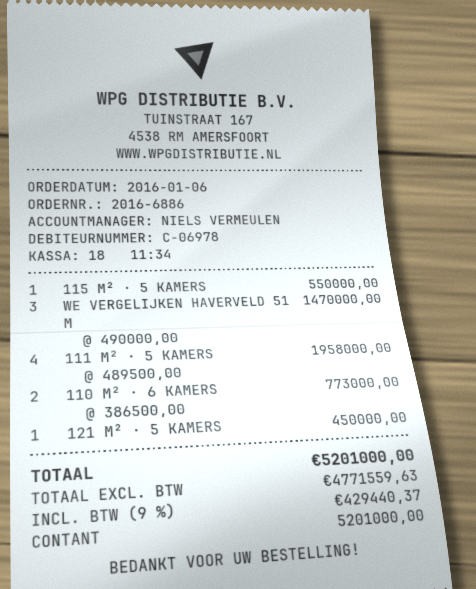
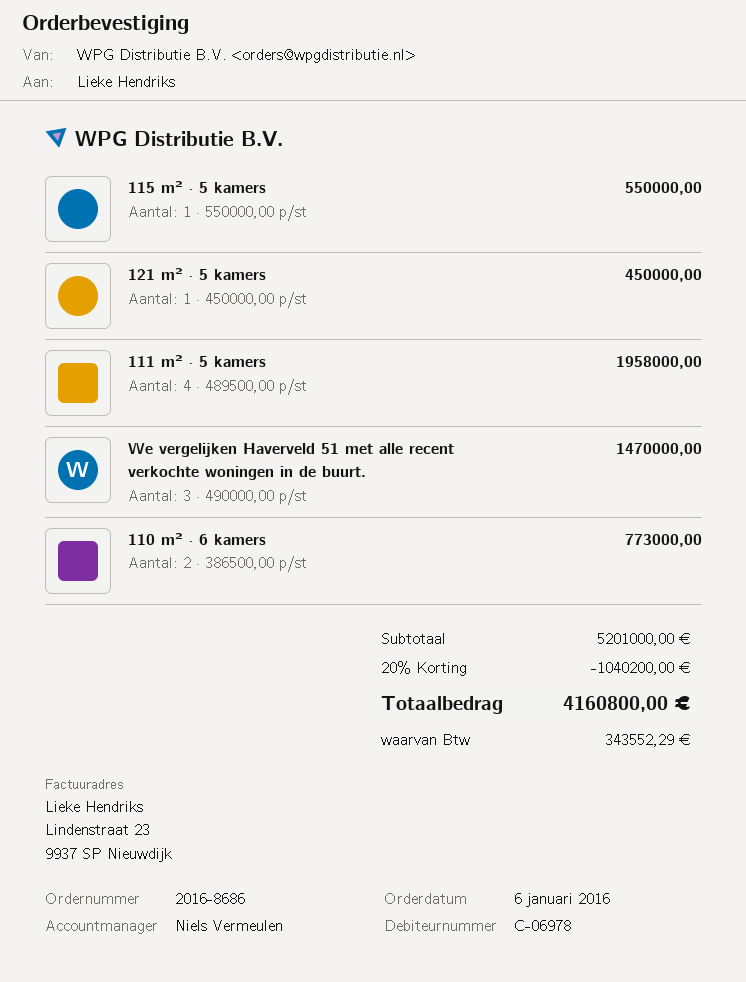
order number: 2016-6886 -> 2016-8686
discount: none -> 20% = 1040200.00
tax: 429440.37 -> 343552.29
total: 5201000.00 -> 4160800.00

